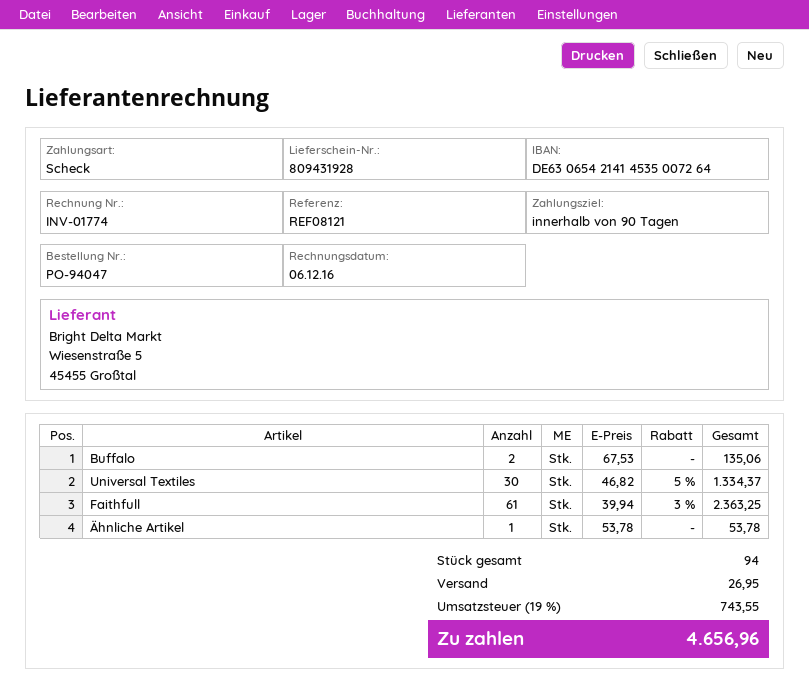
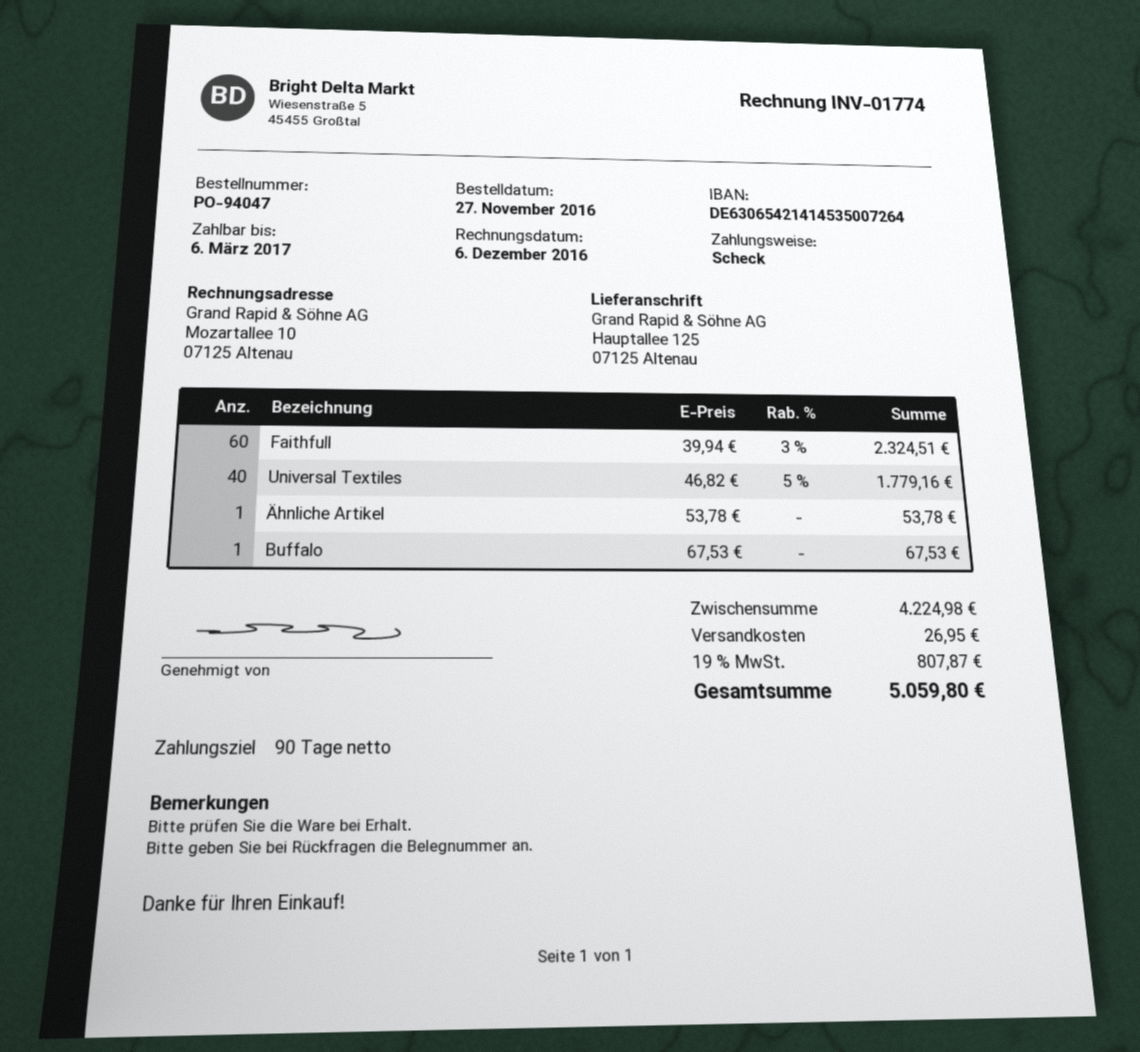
Buffalo: 2 x 67.53 = 135.06 -> 1 x 67.53 = 67.53
Universal Textiles: 30 x 46.82 - 5% = 1334.37 -> 40 x 46.82 - 5% = 1779.16
Faithfull: 61 x 39.94 - 3% = 2363.25 -> 60 x 39.94 - 3% = 2324.51
tax: 19% = 743.55 -> 19% = 807.87
total: 4656.96 -> 5059.80

